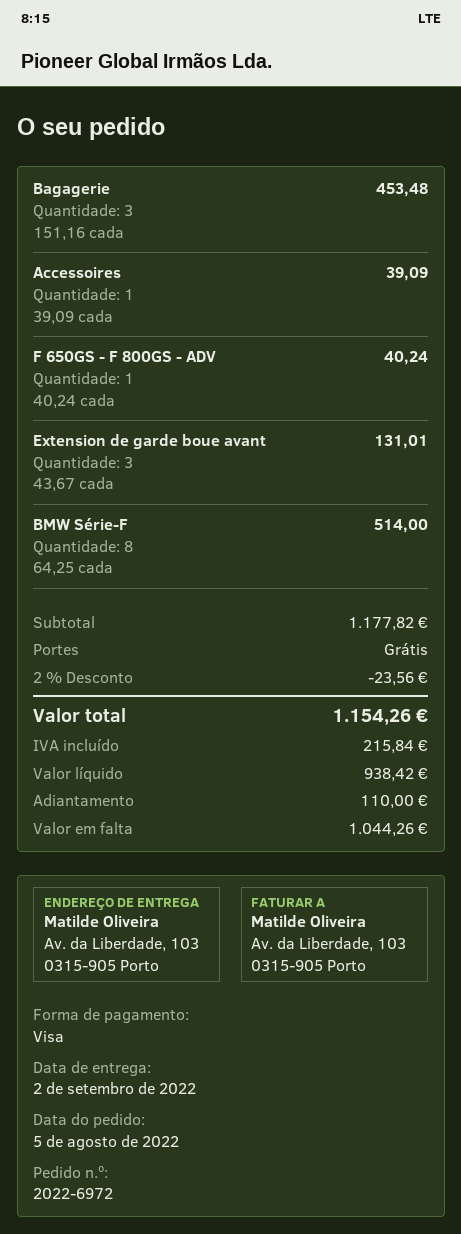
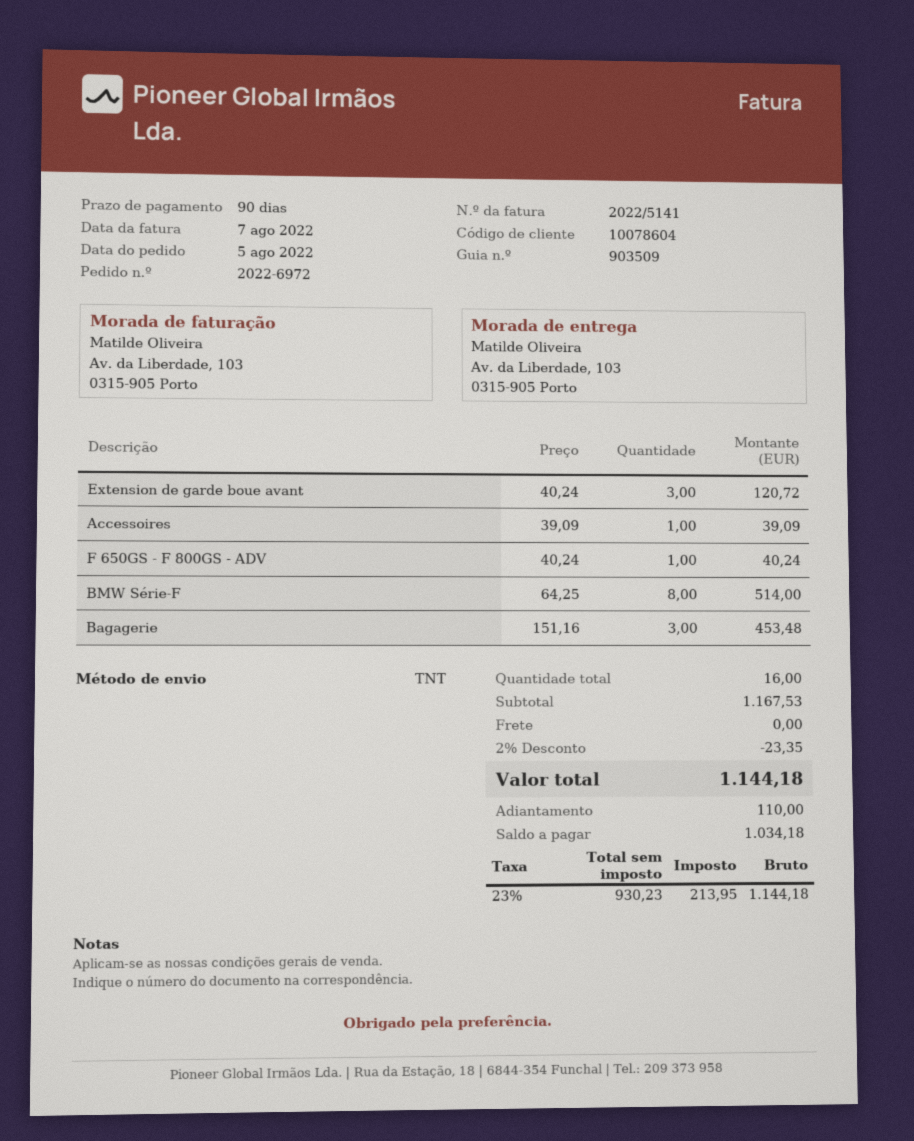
Extension de garde boue avant: 3 x 43.67 = 131.01 -> 3 x 40.24 = 120.72
subtotal: 1177.82 -> 1167.53
discount: 2% = 23.56 -> 2% = 23.35
net: 938.42 -> 930.23
tax: 215.84 -> 213.95
total: 1154.26 -> 1144.18
balance: 1044.26 -> 1034.18

